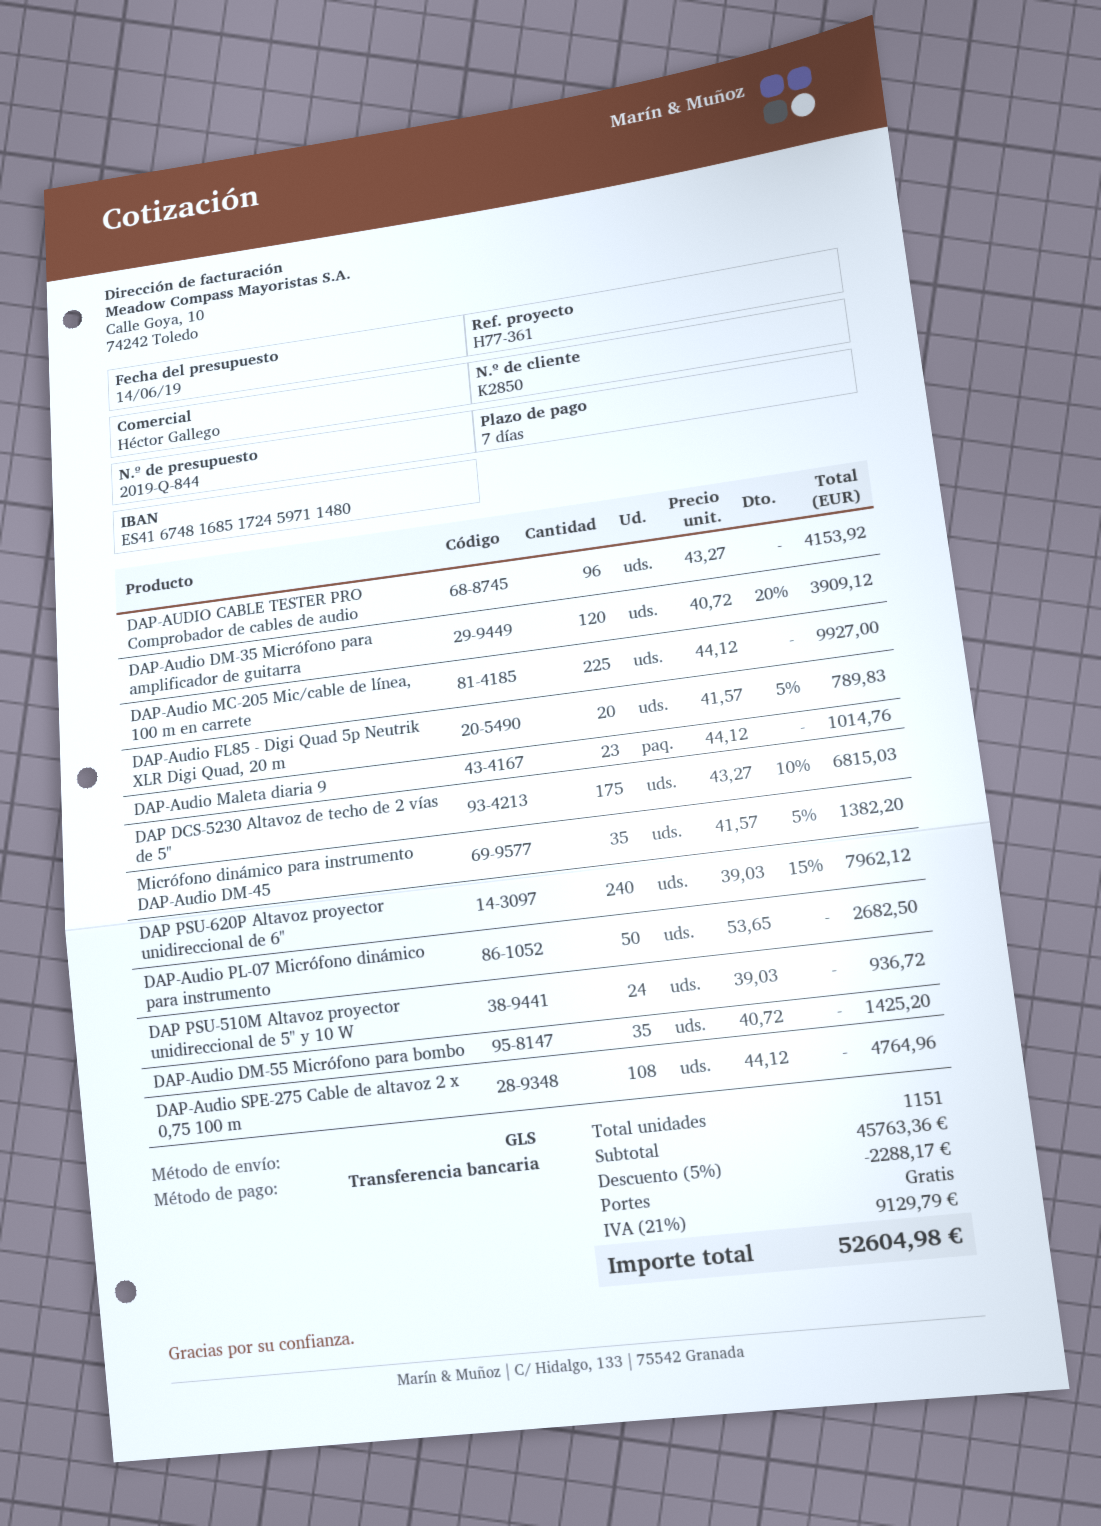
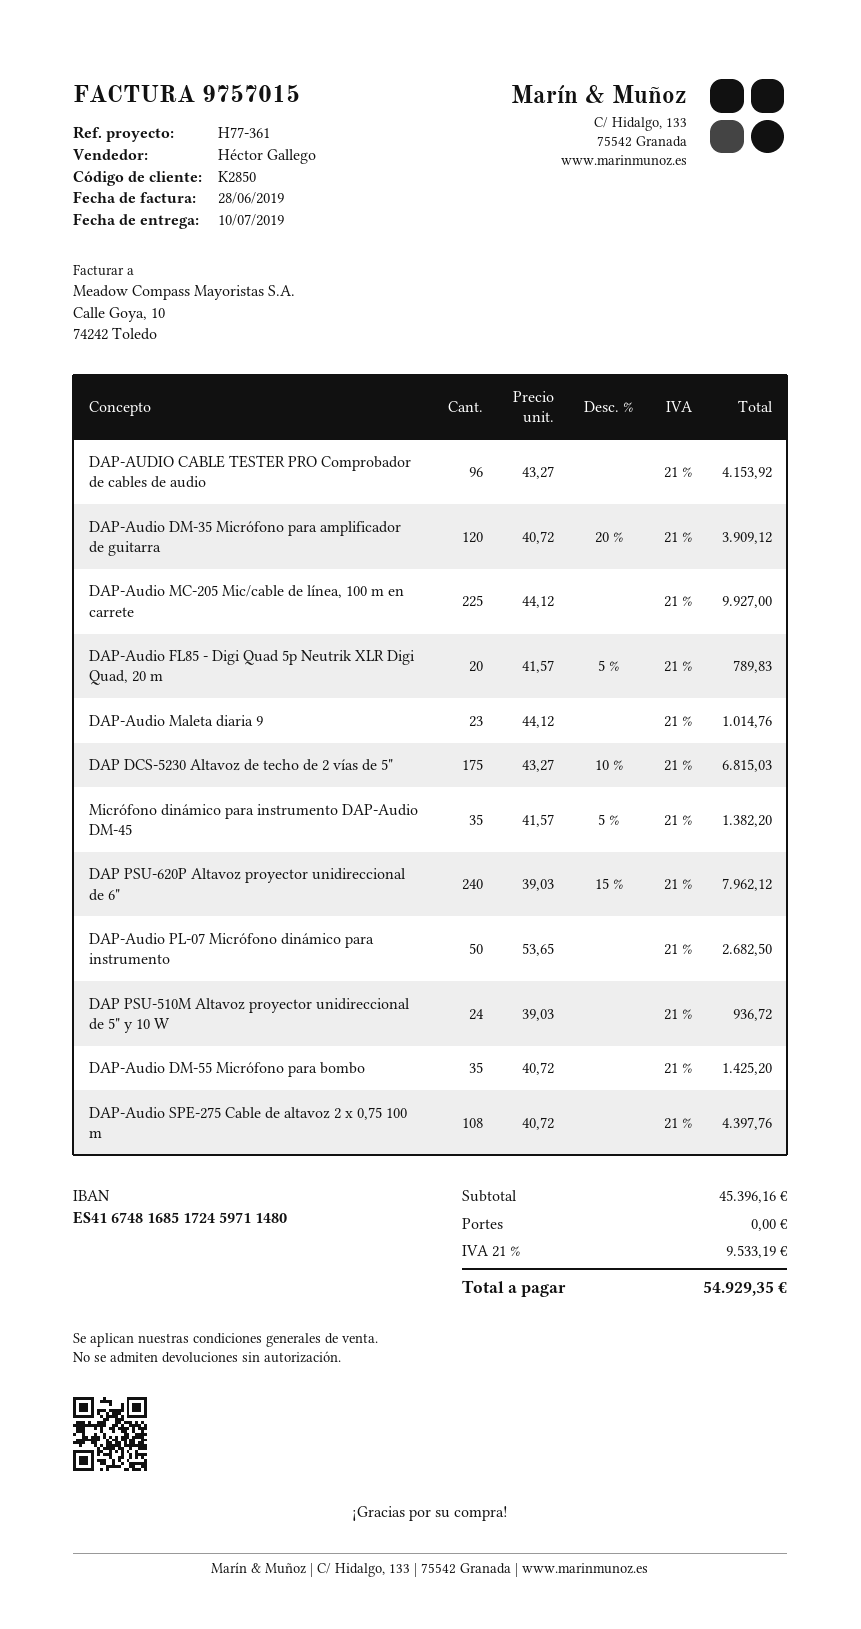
DAP-Audio SPE-275 Cable de altavoz 2 x 0,75 100 m: 108 x 44.12 = 4764.96 -> 108 x 40.72 = 4397.76
subtotal: 45763.36 -> 45396.16
discount: 5% = 2288.17 -> none
tax: 21% = 9129.79 -> 21% = 9533.19
total: 52604.98 -> 54929.35

